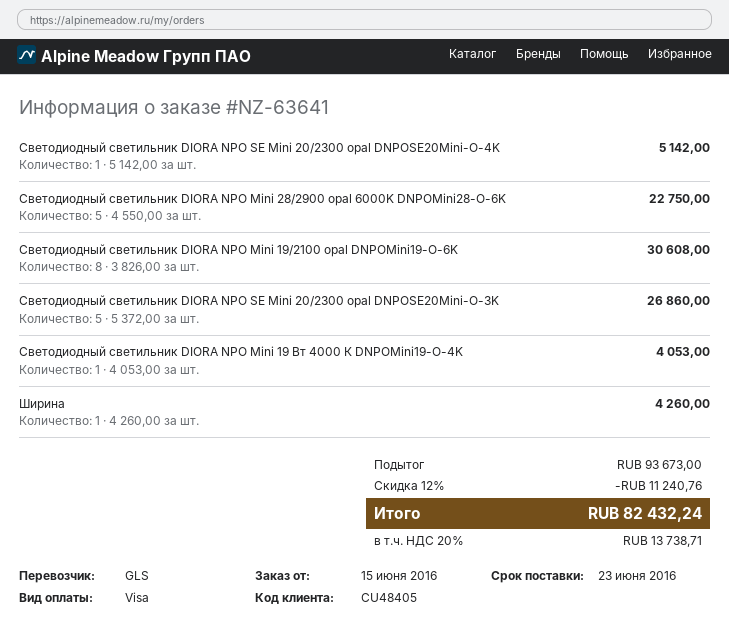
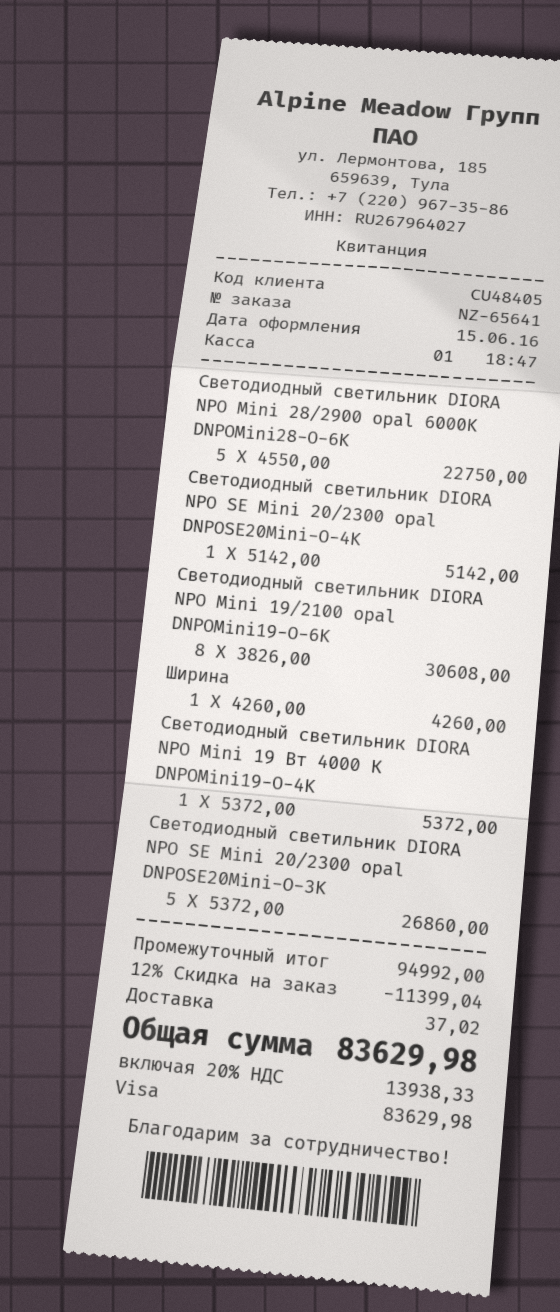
order number: NZ-63641 -> NZ-65641
Светодиодный светильник DIORA NPO Mini 19 Вт 4000 К DNPOMini19-O-4K: 1 x 4053.00 = 4053.00 -> 1 x 5372.00 = 5372.00
subtotal: 93673.00 -> 94992.00
discount: 12% = 11240.76 -> 12% = 11399.04
shipping: none -> 37.02
tax: 20% = 13738.71 -> 20% = 13938.33
total: 82432.24 -> 83629.98

